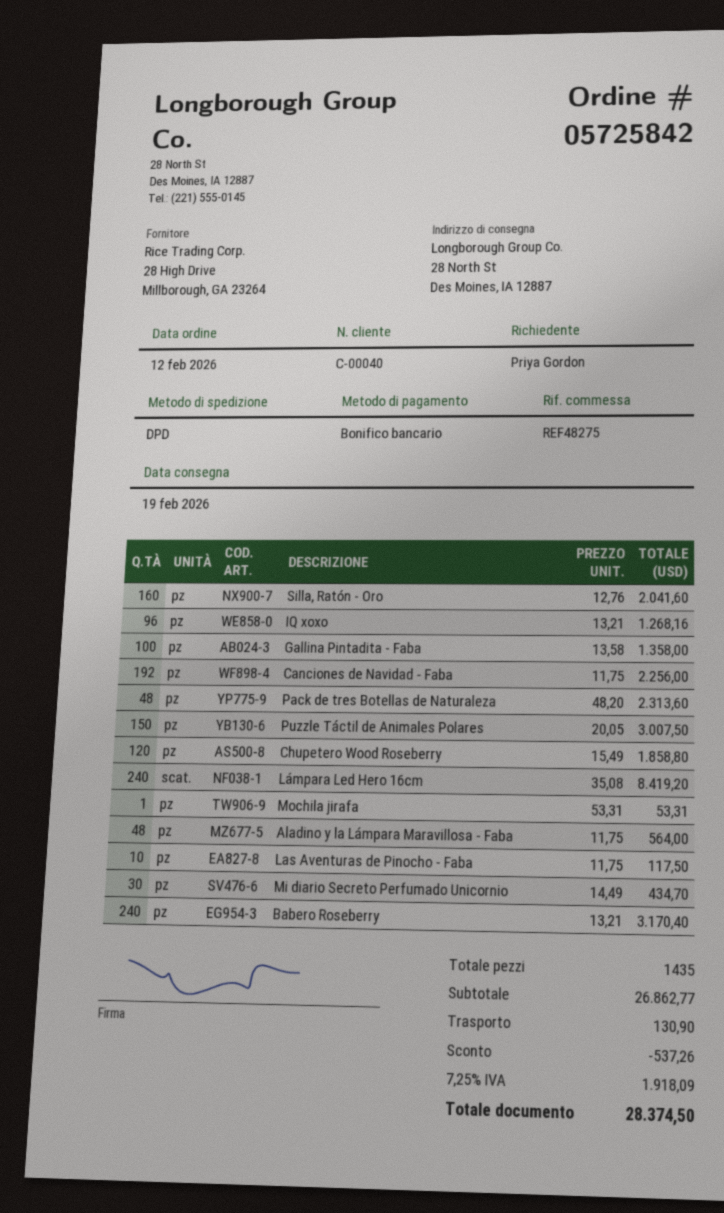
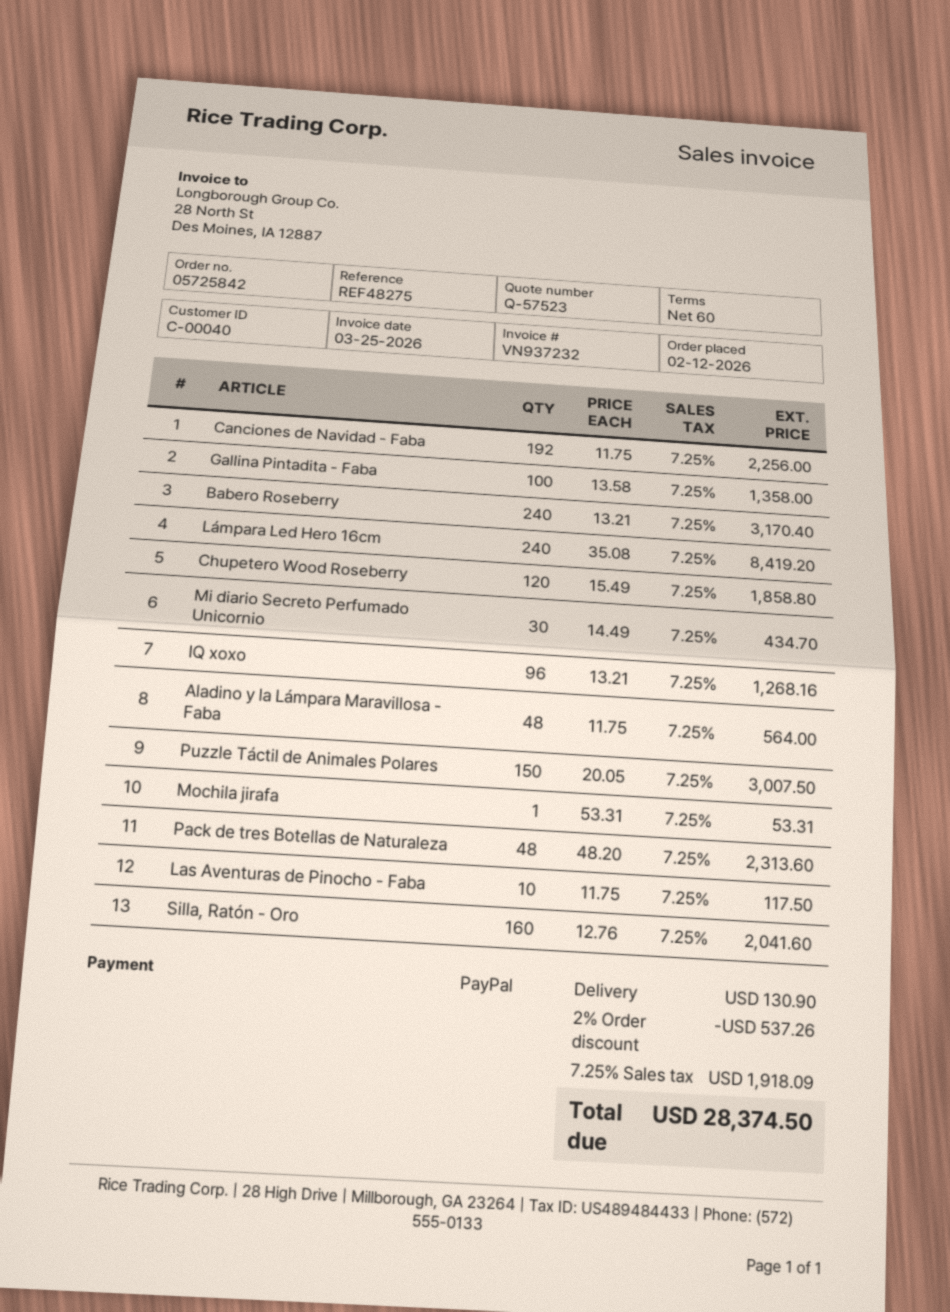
payment method: bank transfer -> PayPal

